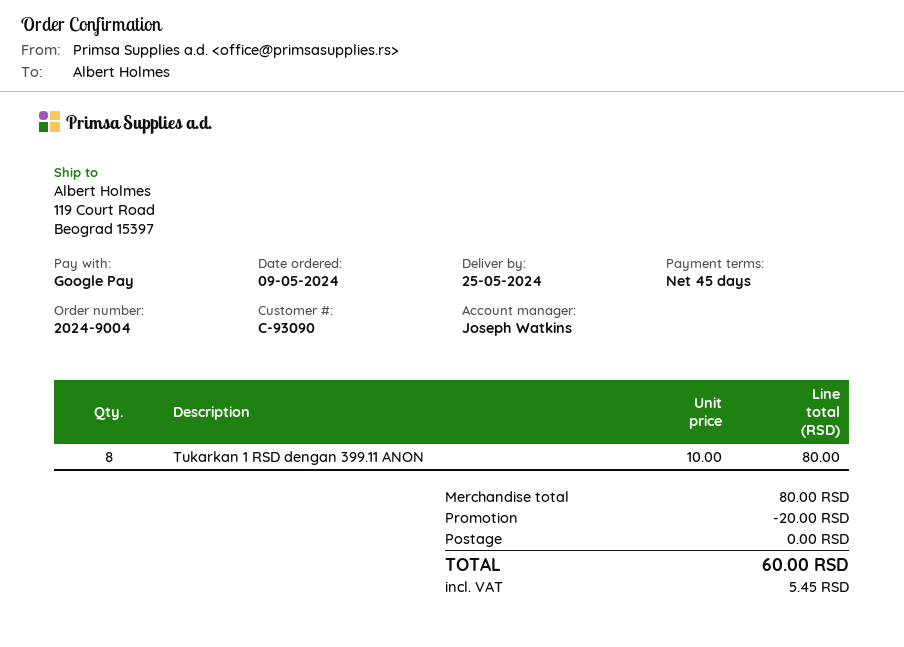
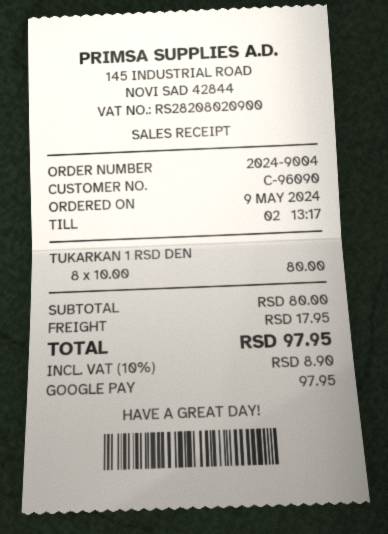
customer number: C-93090 -> C-96090
discount: 20.00 -> none
shipping: 0.00 -> 17.95
tax: 5.45 -> 8.90
total: 60.00 -> 97.95

